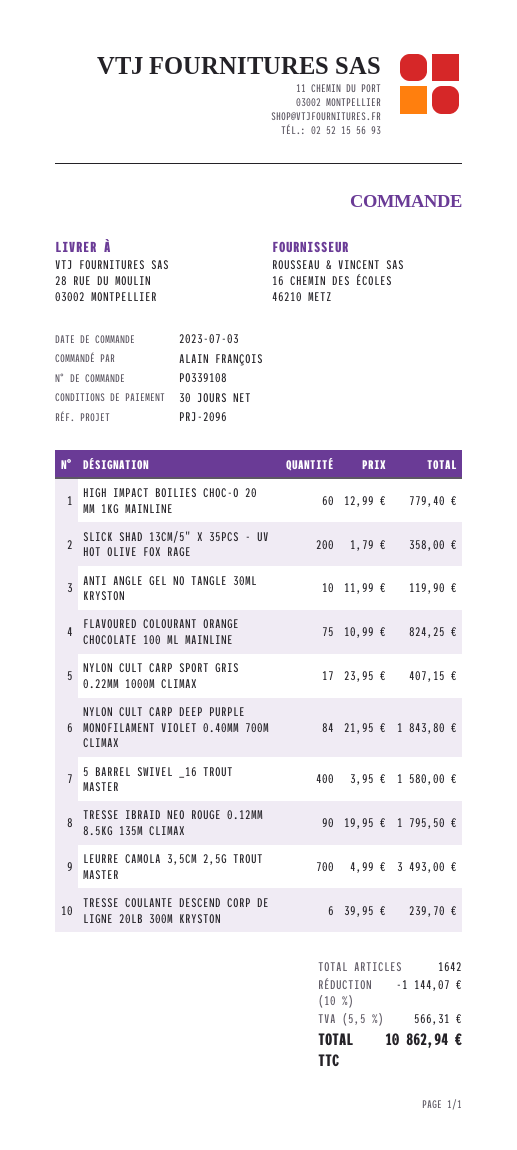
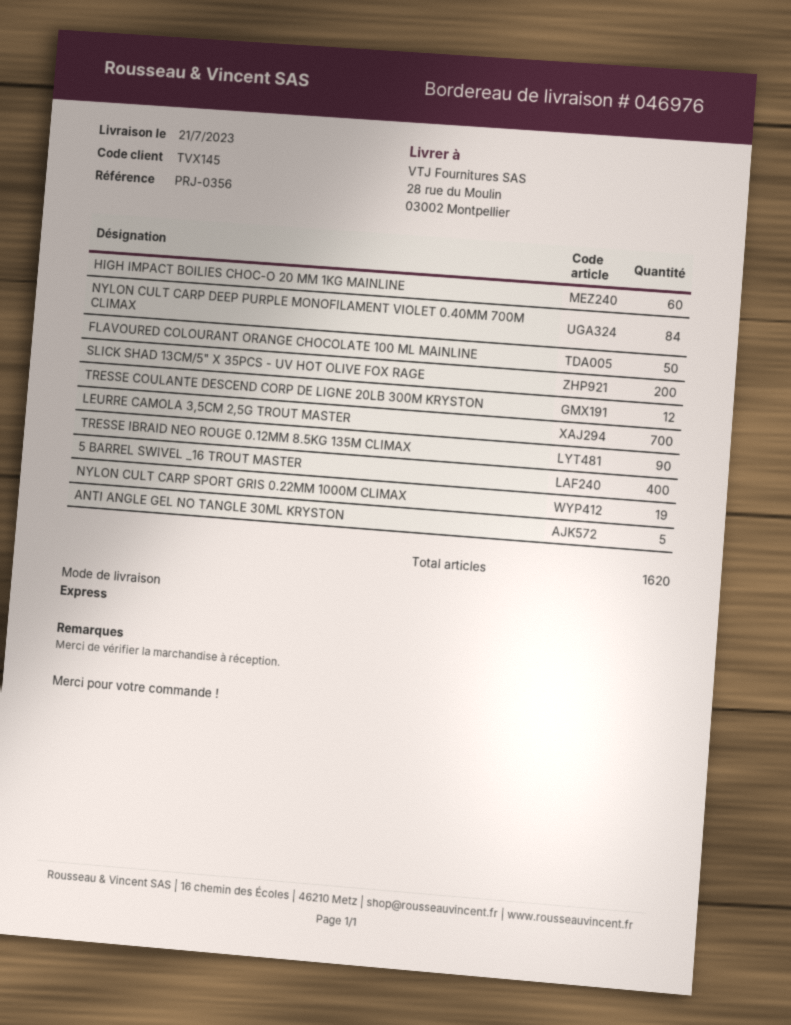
reference: PRJ-2096 -> PRJ-0356
ANTI ANGLE GEL NO TANGLE 30ML KRYSTON: 10 -> 5
FLAVOURED COLOURANT ORANGE CHOCOLATE 100 ML MAINLINE: 75 -> 50
NYLON CULT CARP SPORT GRIS 0.22MM 1000M CLIMAX: 17 -> 19
TRESSE COULANTE DESCEND CORP DE LIGNE 20LB 300M KRYSTON: 6 -> 12
total quantity: 1642 -> 1620

